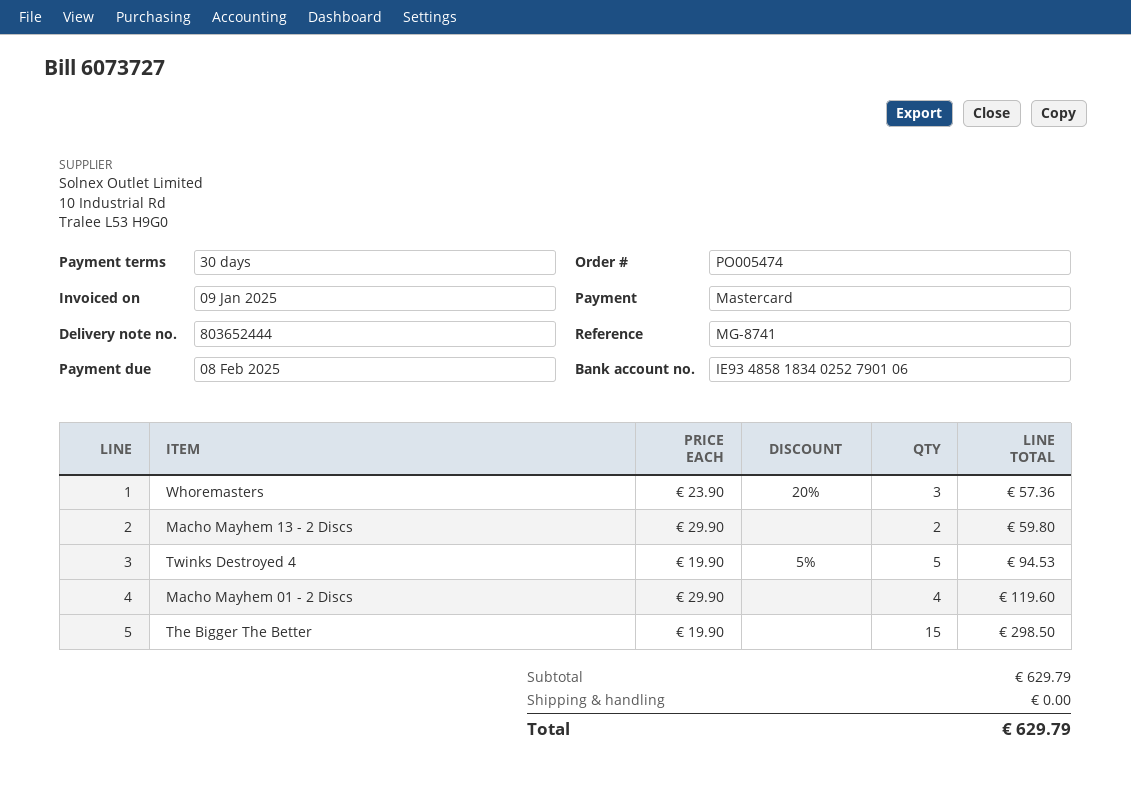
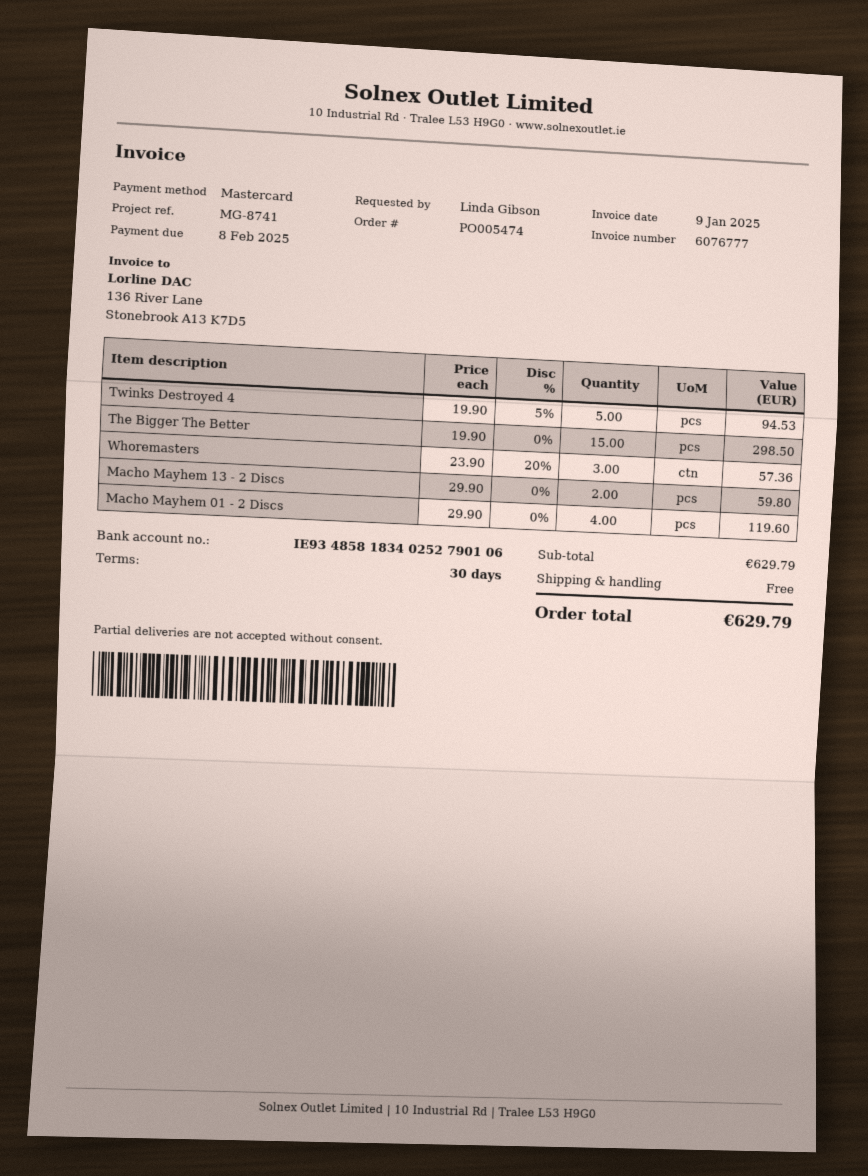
invoice number: 6073727 -> 6076777

